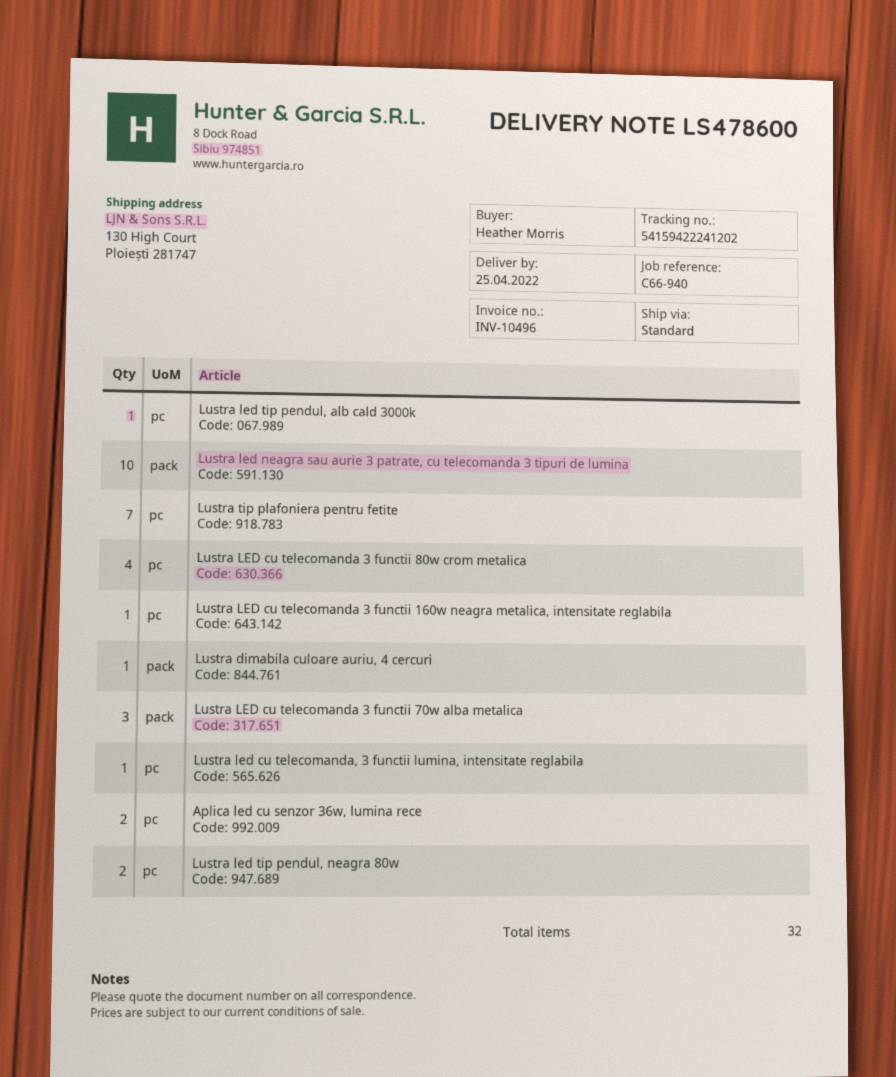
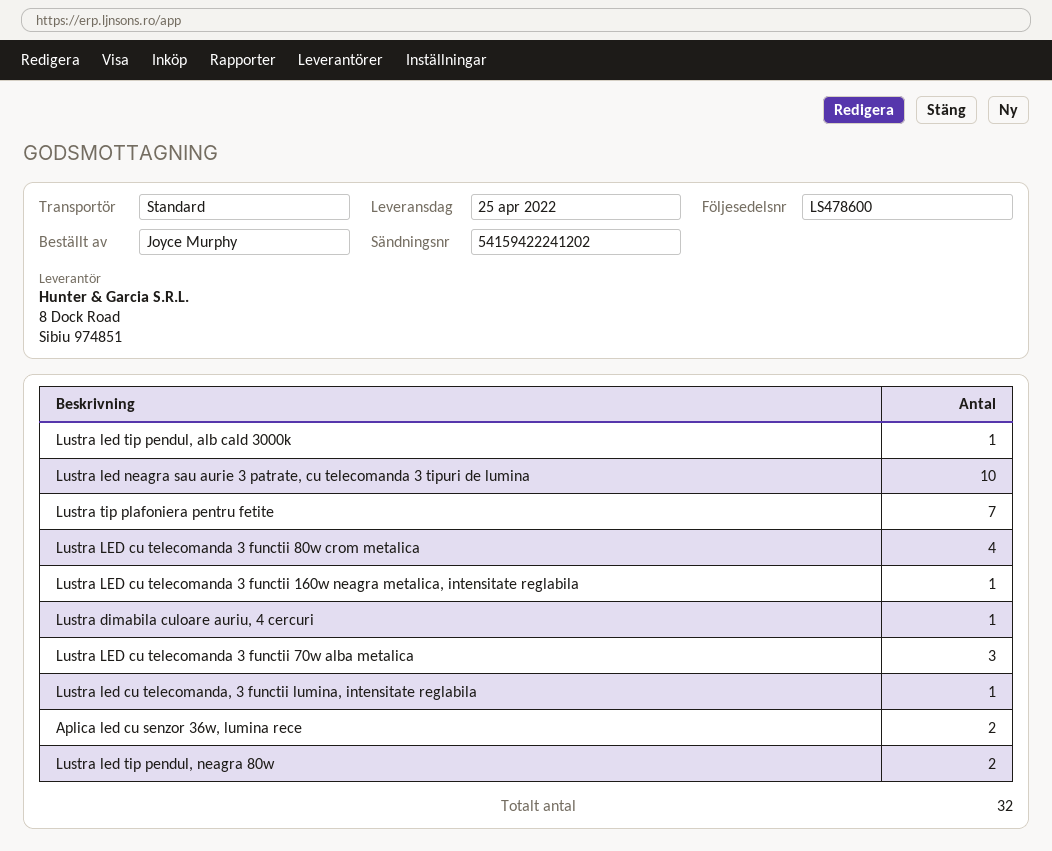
ordered by: Heather Morris -> Joyce Murphy

